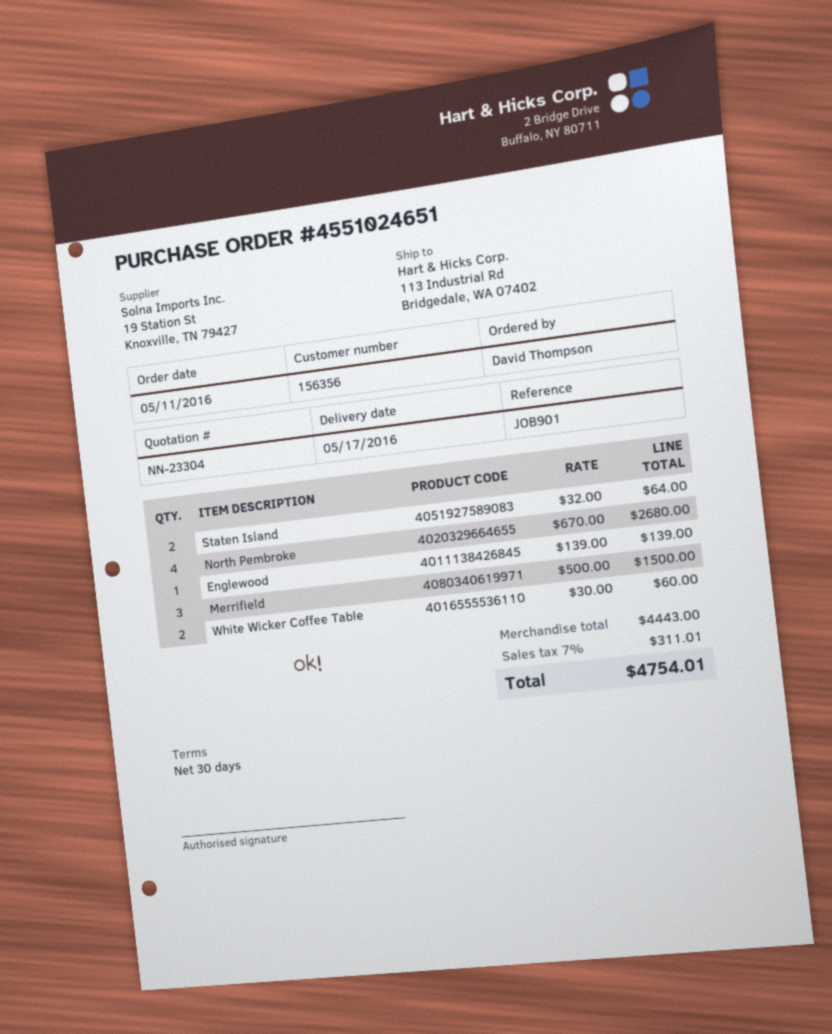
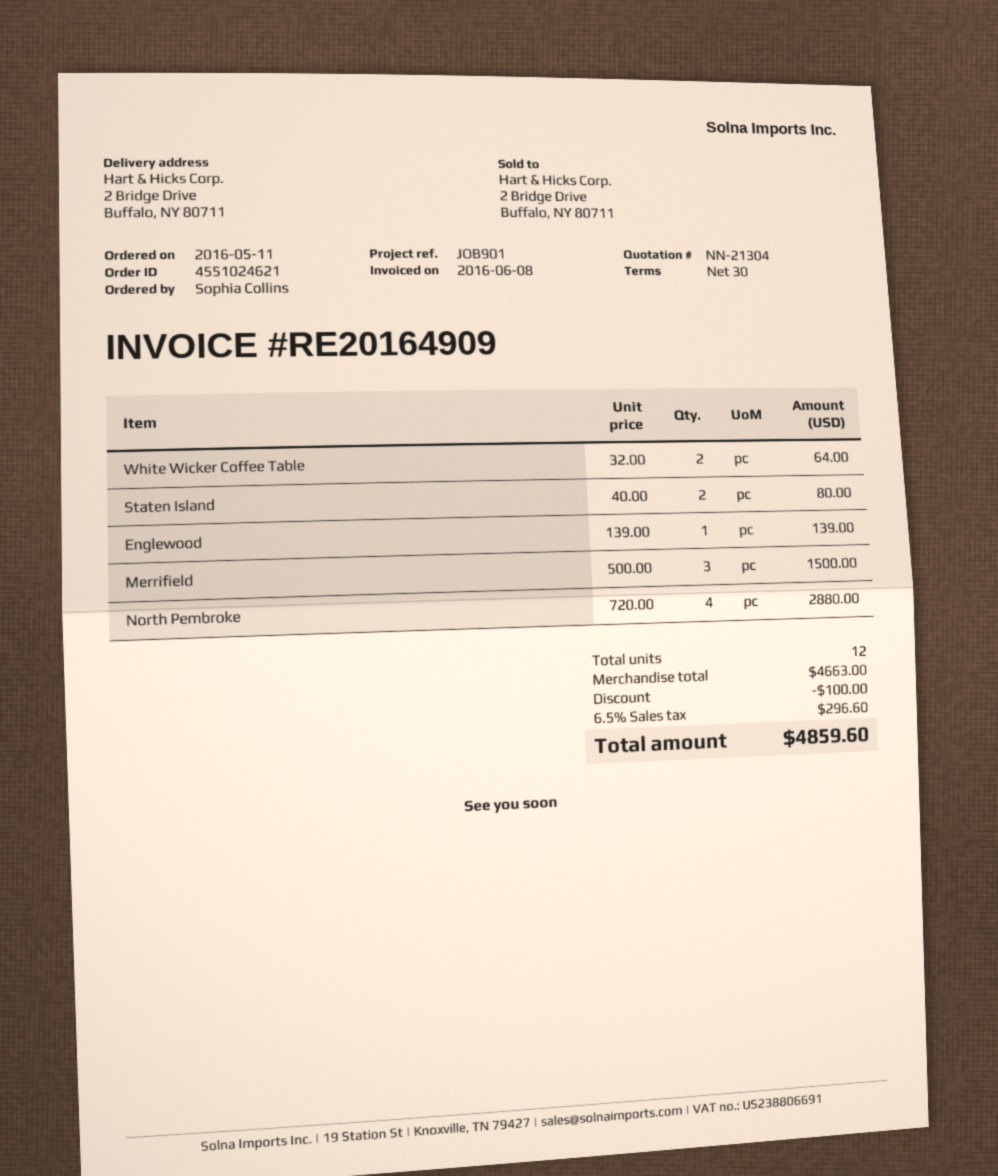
quote number: NN-23304 -> NN-21304
order number: 4551024651 -> 4551024621
ordered by: David Thompson -> Sophia Collins
ship to: 113 Industrial Rd, Bridgedale, WA 07402 -> 2 Bridge Drive, Buffalo, NY 80711
Staten Island: 2 x 32.00 = 64.00 -> 2 x 40.00 = 80.00
North Pembroke: 4 x 670.00 = 2680.00 -> 4 x 720.00 = 2880.00
White Wicker Coffee Table: 2 x 30.00 = 60.00 -> 2 x 32.00 = 64.00
subtotal: 4443.00 -> 4663.00
discount: none -> 100.00
tax: 7% = 311.01 -> 6.5% = 296.60
total: 4754.01 -> 4859.60

